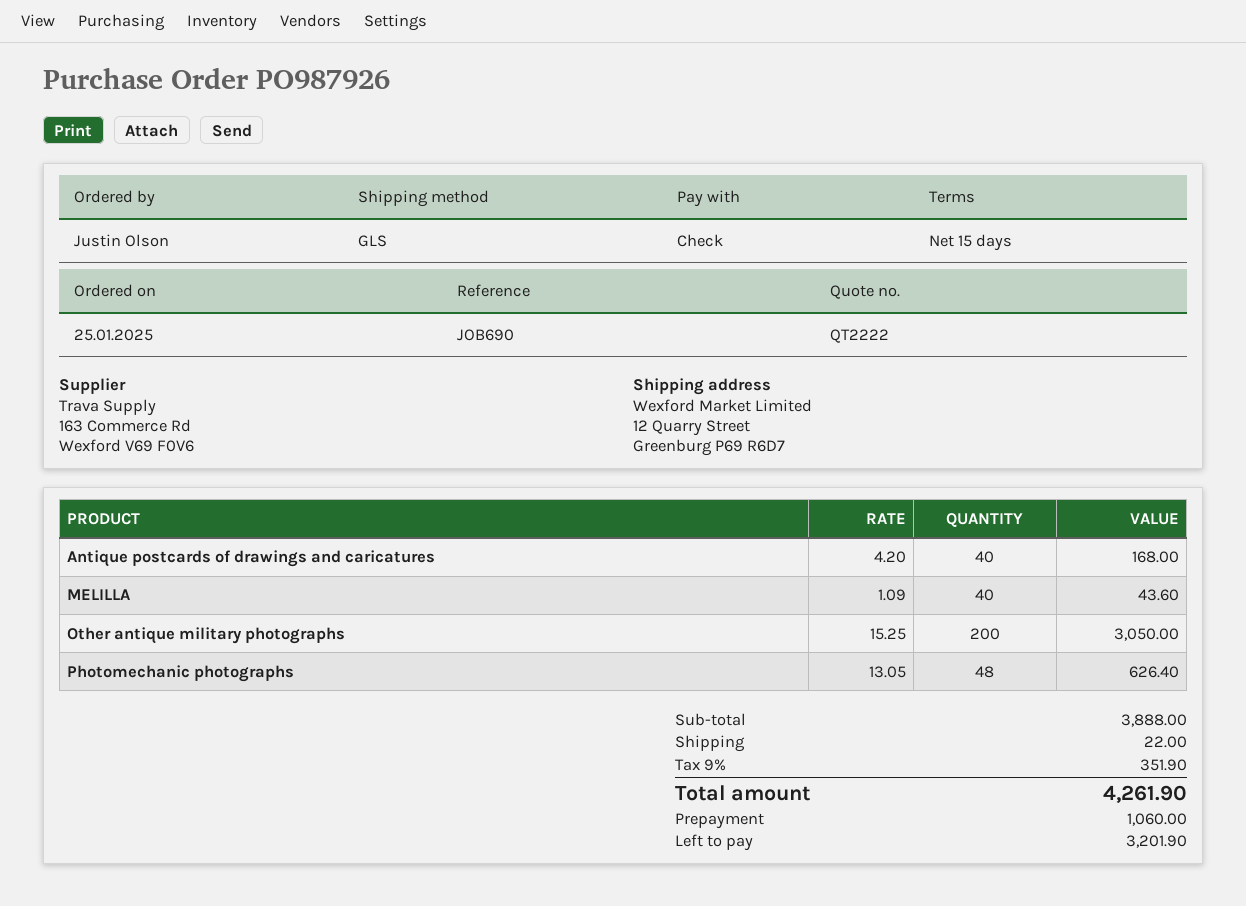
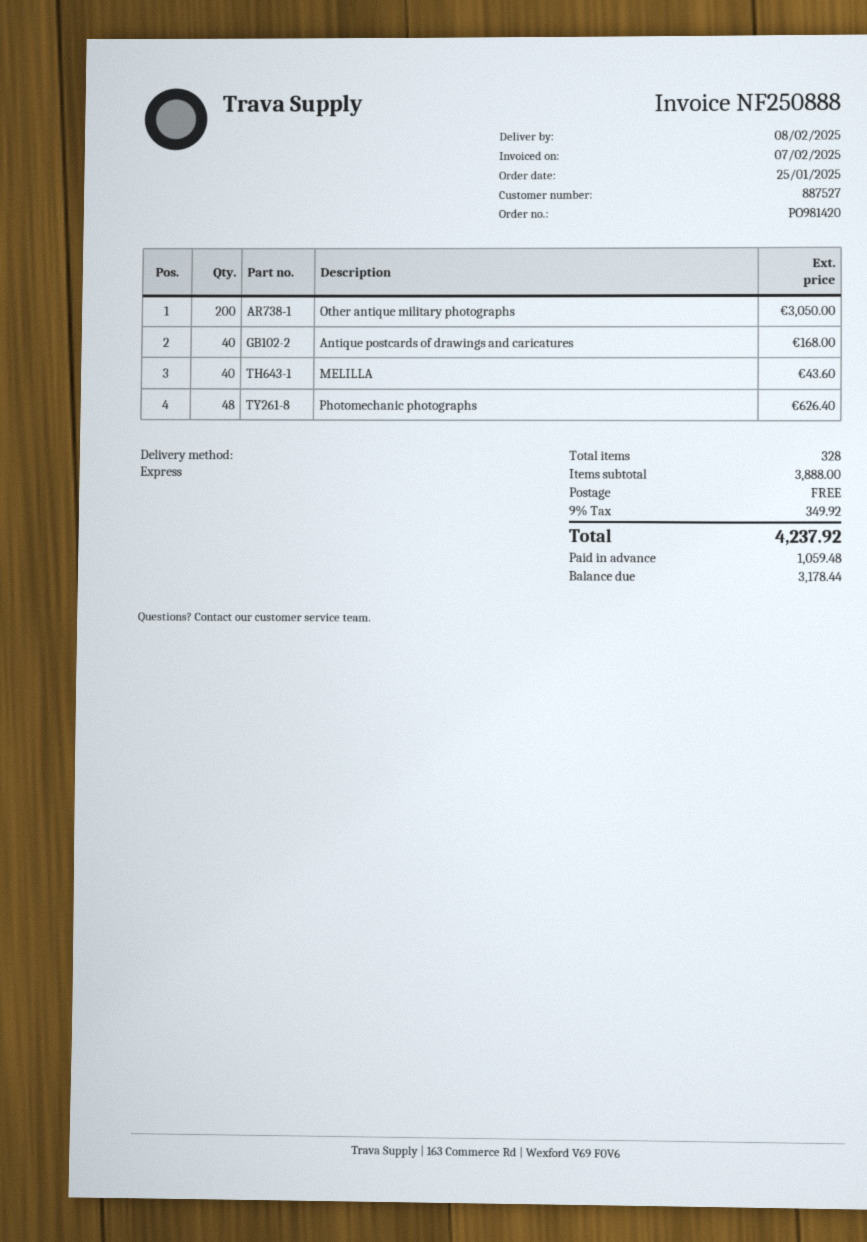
order number: PO987926 -> PO981420
shipping method: GLS -> express
shipping: 22.00 -> 0.00
tax: 9% = 351.90 -> 9% = 349.92
total: 4261.90 -> 4237.92
deposit: 1060.00 -> 1059.48
balance: 3201.90 -> 3178.44

